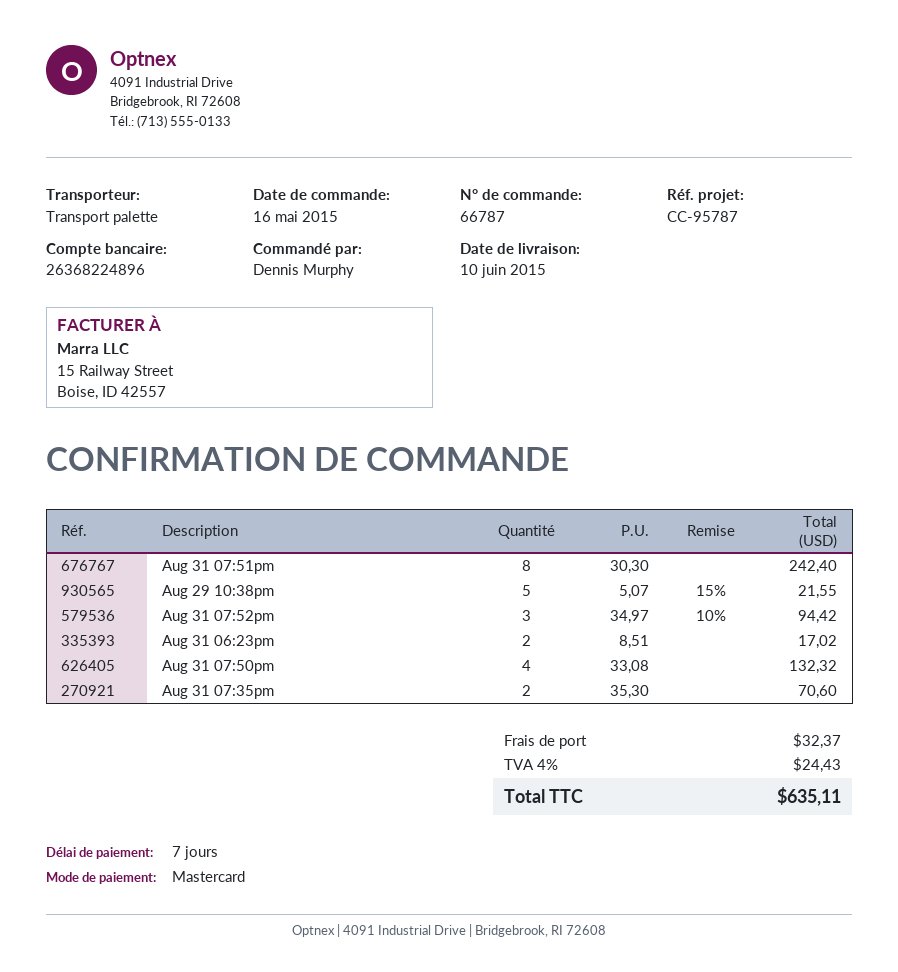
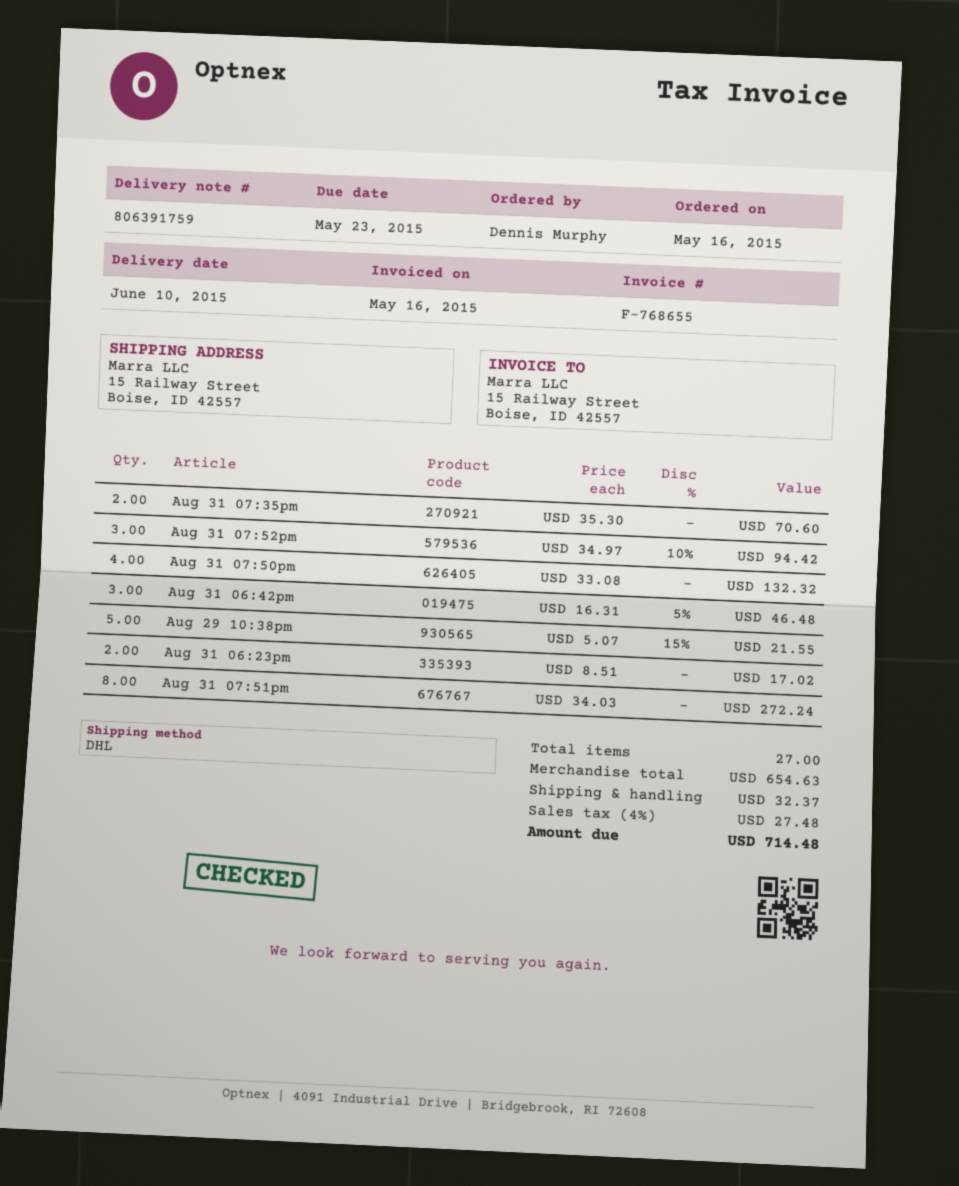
shipping method: pallet freight -> DHL
Aug 31 07:51pm: 8 x 30.30 = 242.40 -> 8 x 34.03 = 272.24
Aug 31 06:42pm: none -> 3 x 16.31 - 5% = 46.48
tax: 4% = 24.43 -> 4% = 27.48
total: 635.11 -> 714.48

